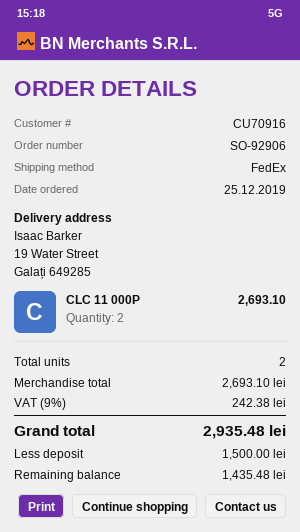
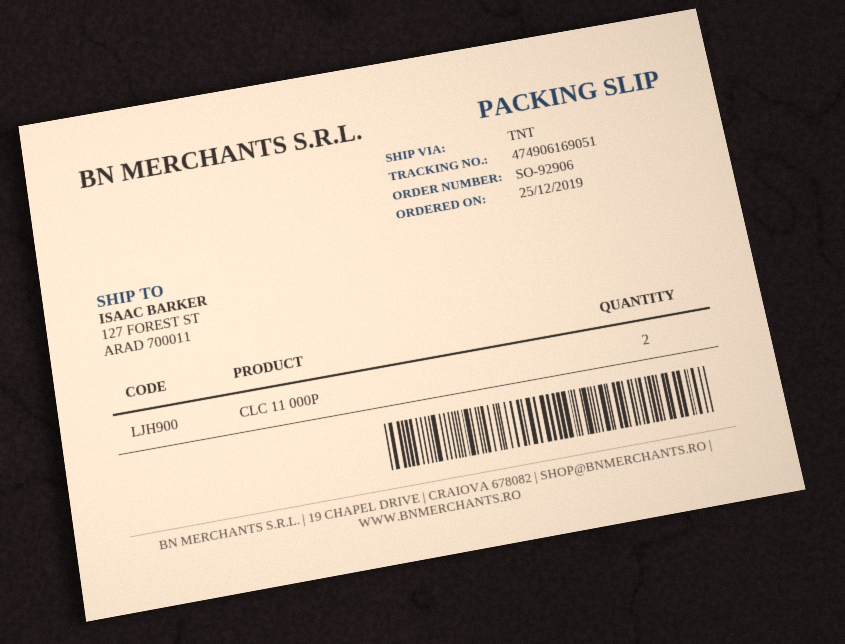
shipping method: FedEx -> TNT
ship to: 19 Water Street, Galați 649285 -> 127 FOREST ST, ARAD 700011

